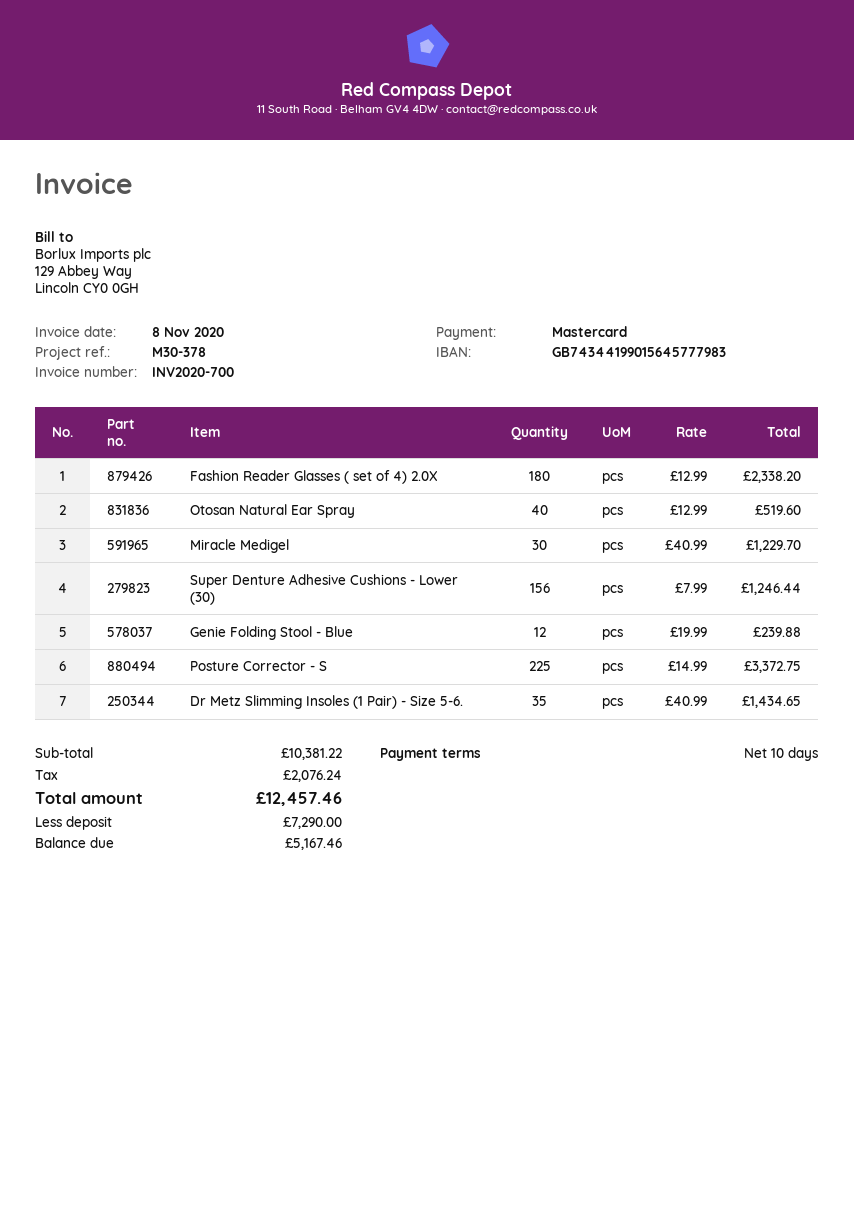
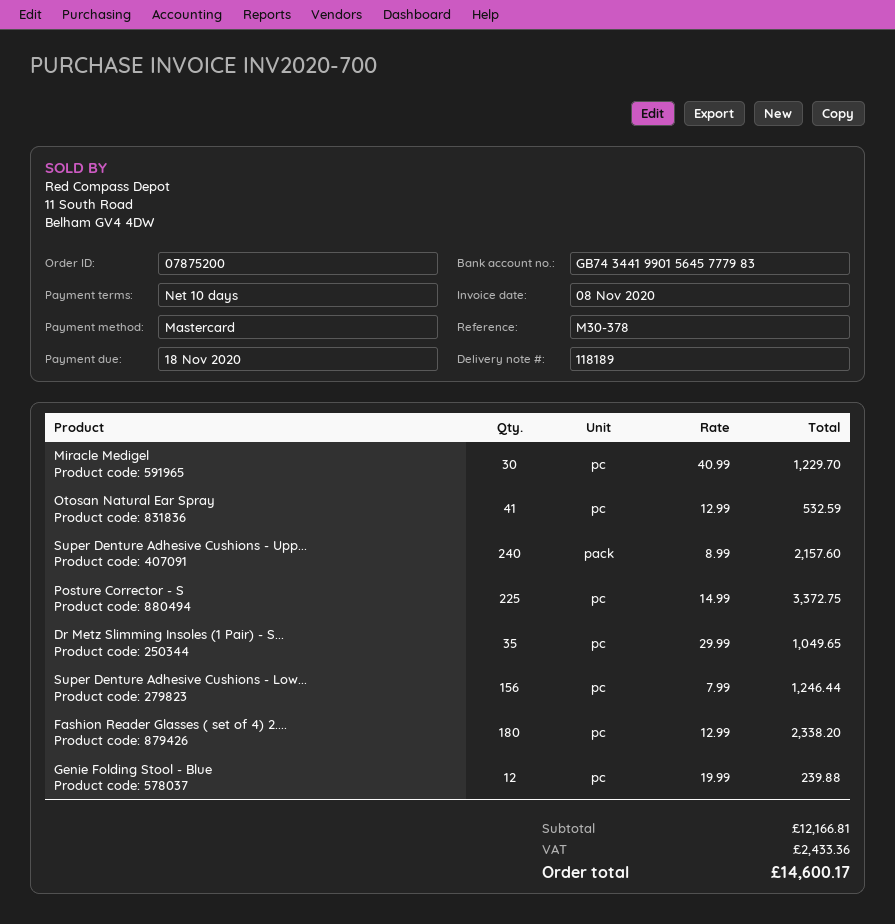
Otosan Natural Ear Spray: 40 x 12.99 = 519.60 -> 41 x 12.99 = 532.59
Dr Metz Slimming Insoles (1 Pair) - Size 5-6.: 35 x 40.99 = 1434.65 -> 35 x 29.99 = 1049.65
Super Denture Adhesive Cushions - Upp...: none -> 240 x 8.99 = 2157.60
subtotal: 10381.22 -> 12166.81
tax: 2076.24 -> 2433.36
total: 12457.46 -> 14600.17

